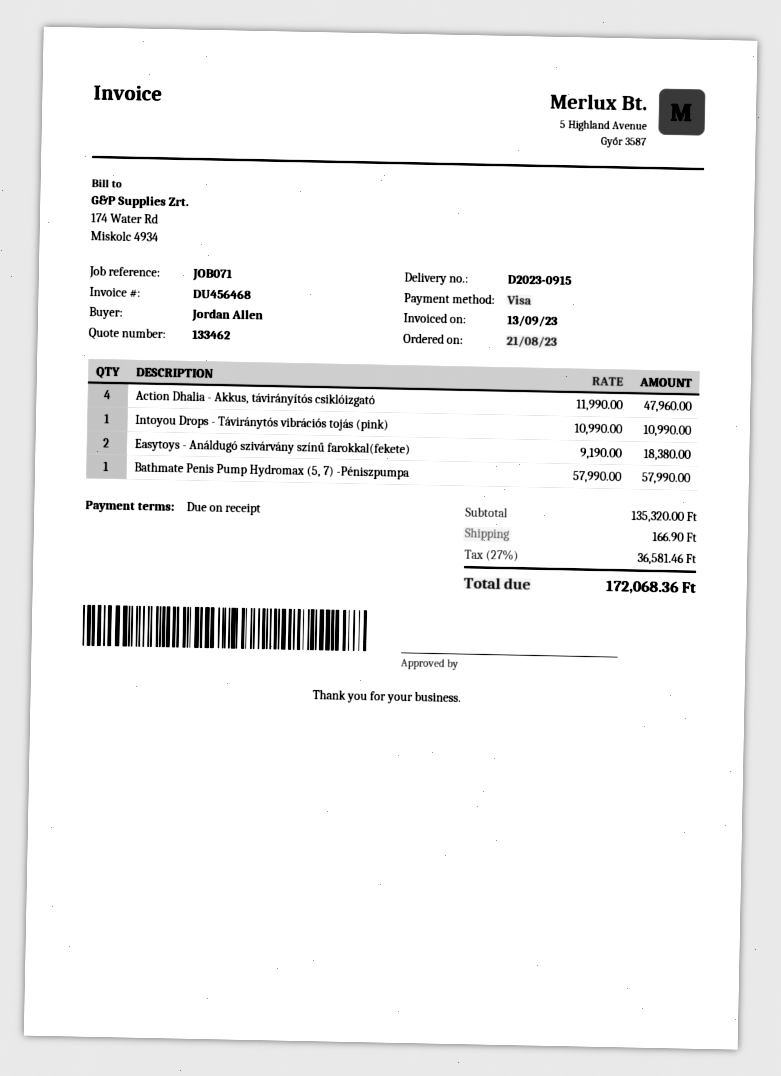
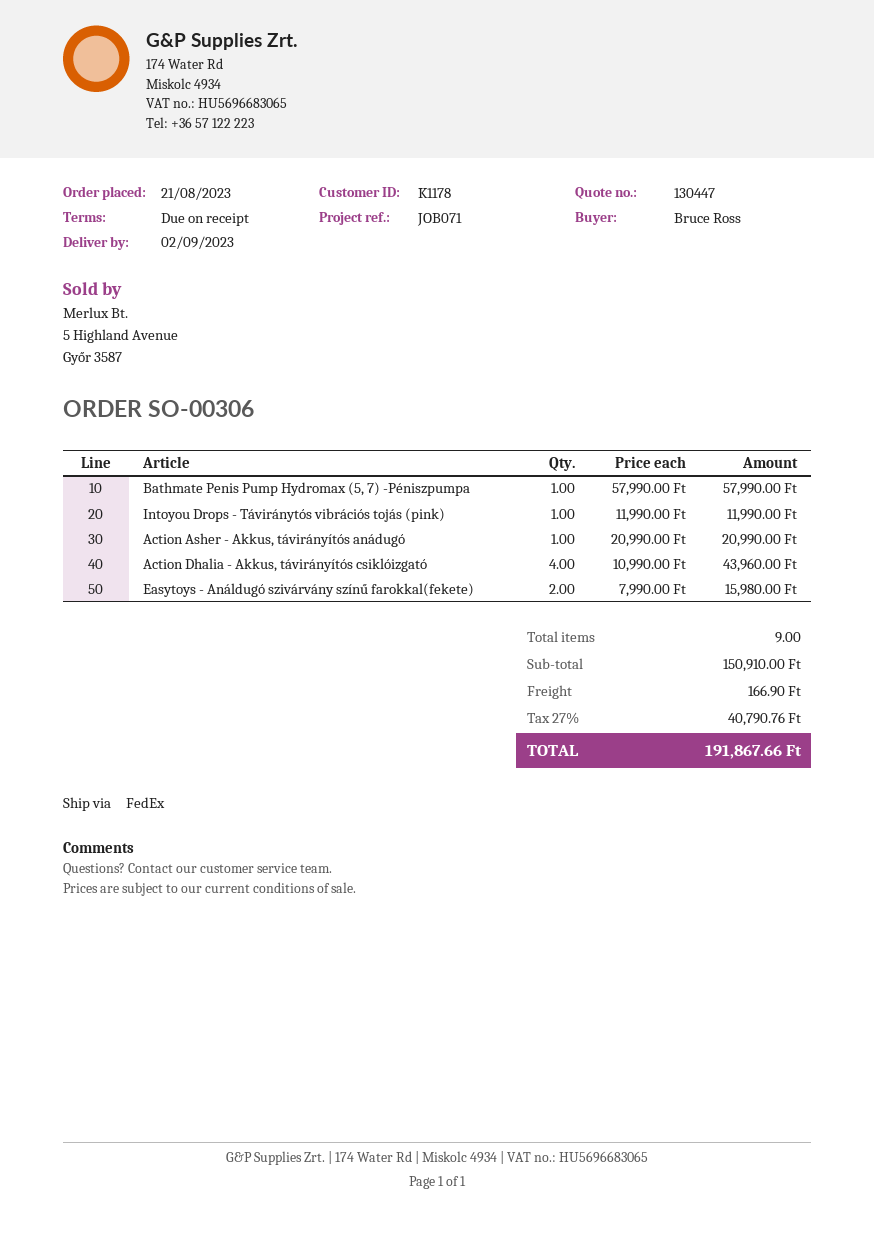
quote number: 133462 -> 130447
ordered by: Jordan Allen -> Bruce Ross
Action Dhalia - Akkus, távirányítós csiklóizgató: 4 x 11990.00 = 47960.00 -> 4 x 10990.00 = 43960.00
Intoyou Drops - Táviránytós vibrációs tojás (pink): 1 x 10990.00 = 10990.00 -> 1 x 11990.00 = 11990.00
Easytoys - Análdugó szivárvány színű farokkal(fekete): 2 x 9190.00 = 18380.00 -> 2 x 7990.00 = 15980.00
Action Asher - Akkus, távirányítós anádugó: none -> 1 x 20990.00 = 20990.00
subtotal: 135320.00 -> 150910.00
tax: 27% = 36581.46 -> 27% = 40790.76
total: 172068.36 -> 191867.66

